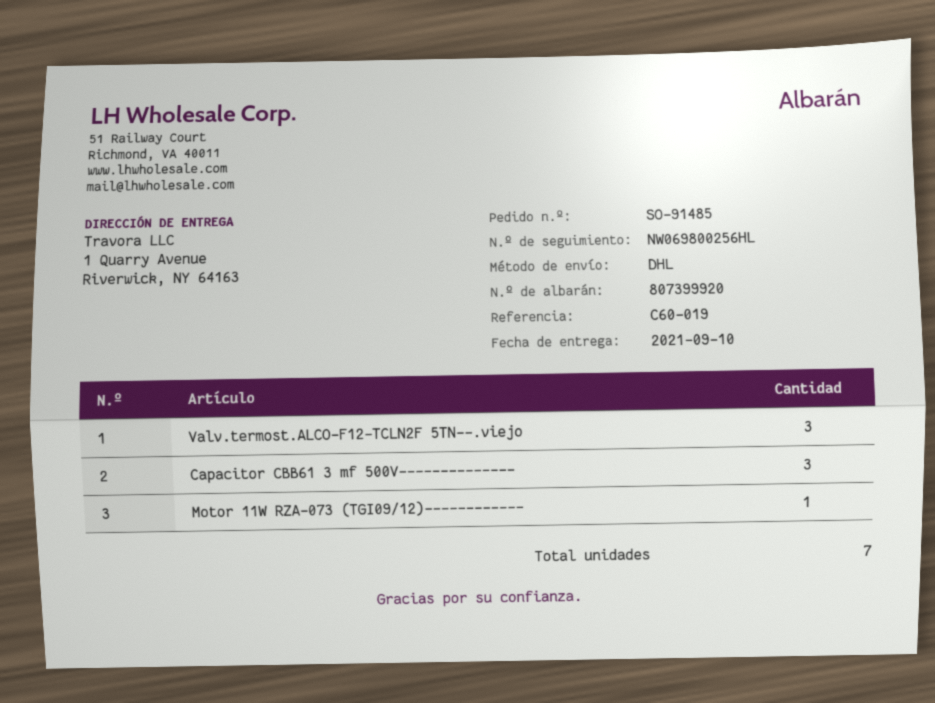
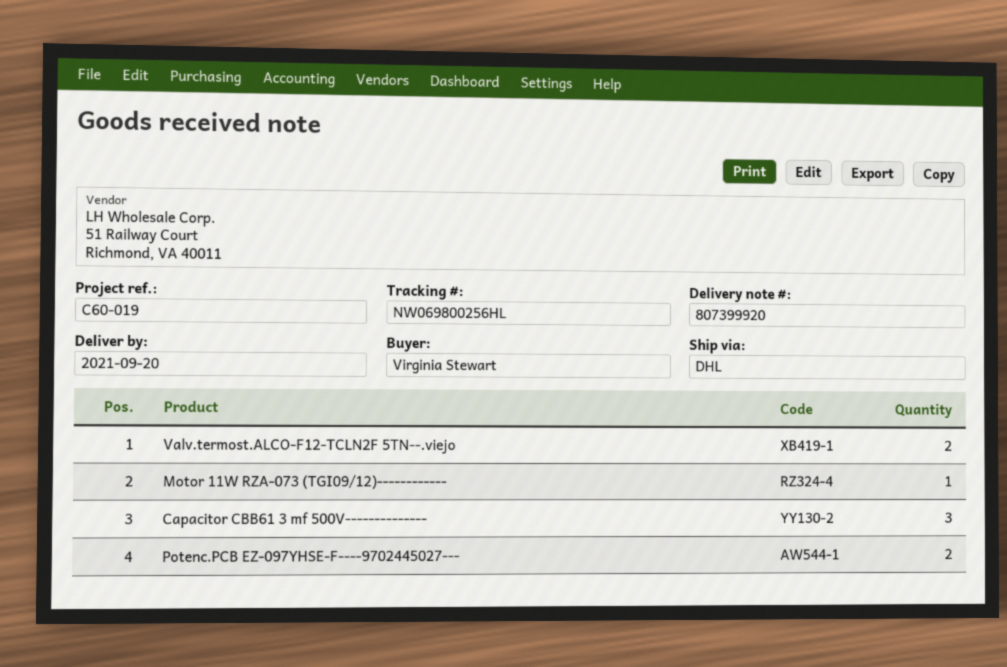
delivery date: 2021-09-10 -> 2021-09-20
Valv.termost.ALCO-F12-TCLN2F 5TN--.viejo: 3 -> 2
Potenc.PCB EZ-097YHSE-F----9702445027---: none -> 2

